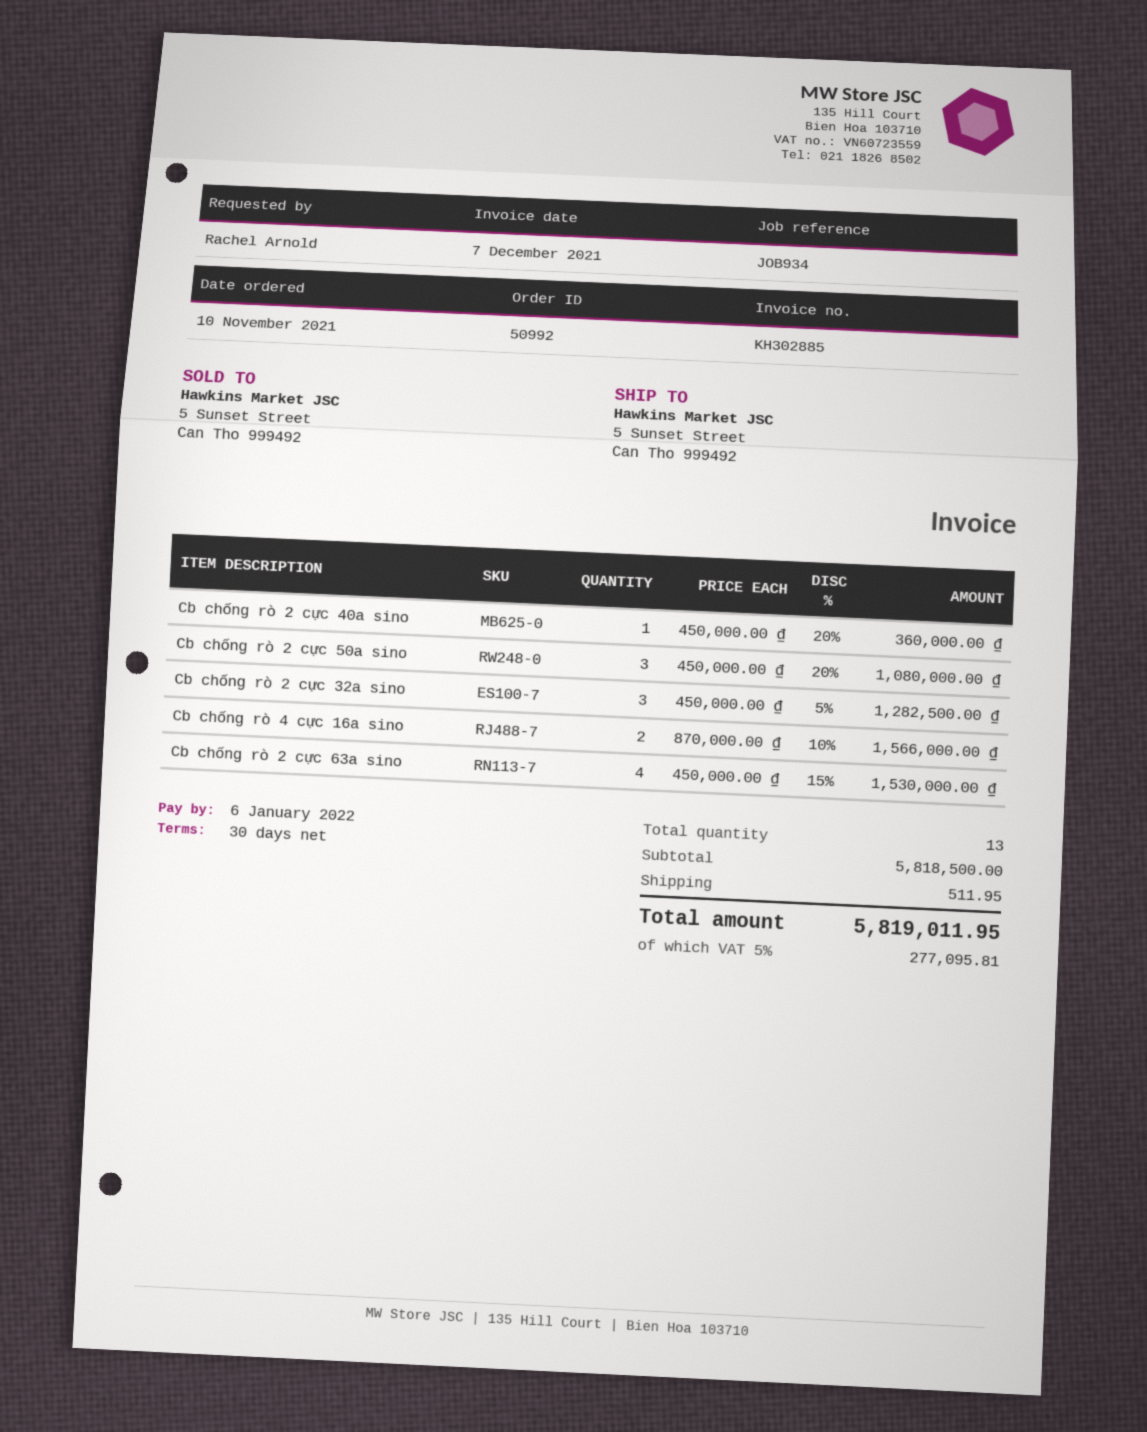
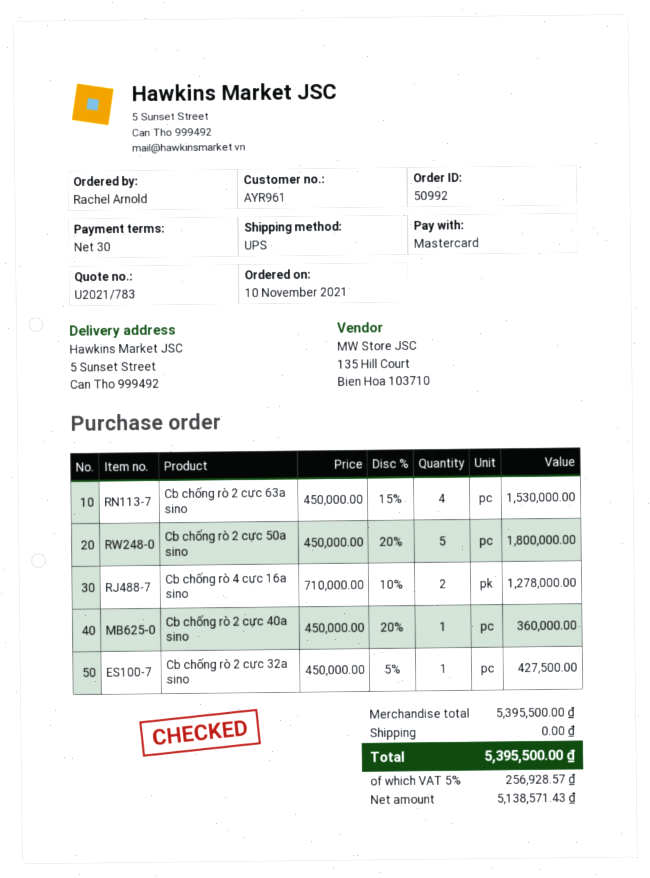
Cb chống rò 2 cực 50a sino: 3 x 450000.00 - 20% = 1080000.00 -> 5 x 450000.00 - 20% = 1800000.00
Cb chống rò 2 cực 32a sino: 3 x 450000.00 - 5% = 1282500.00 -> 1 x 450000.00 - 5% = 427500.00
Cb chống rò 4 cực 16a sino: 2 x 870000.00 - 10% = 1566000.00 -> 2 x 710000.00 - 10% = 1278000.00
subtotal: 5818500.00 -> 5395500.00
shipping: 511.95 -> 0.00
tax: 5% = 277095.81 -> 5% = 256928.57
total: 5819011.95 -> 5395500.00

